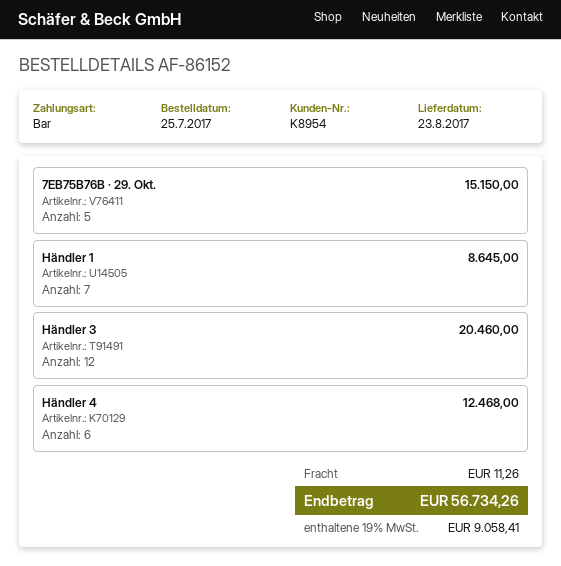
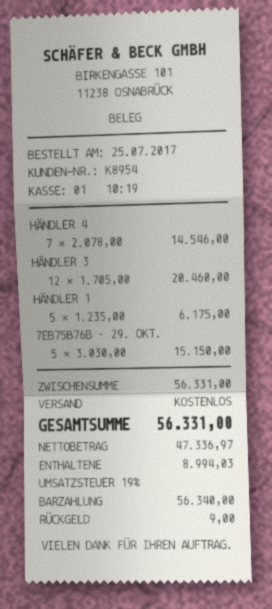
Händler 1: 7 for 8645.00 -> 5 for 6175.00
Händler 4: 6 for 12468.00 -> 7 for 14546.00
shipping: 11.26 -> 0.00
tax: 19% = 9058.41 -> 19% = 8994.03
total: 56734.26 -> 56331.00

